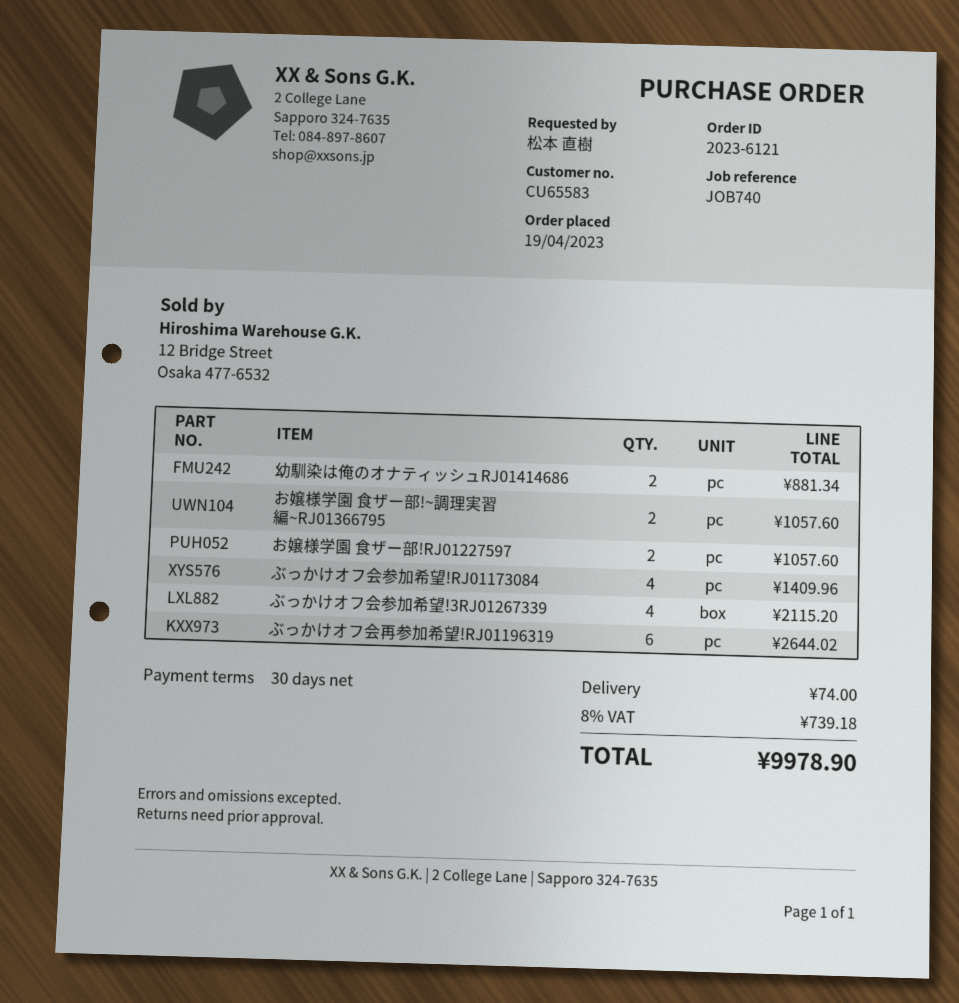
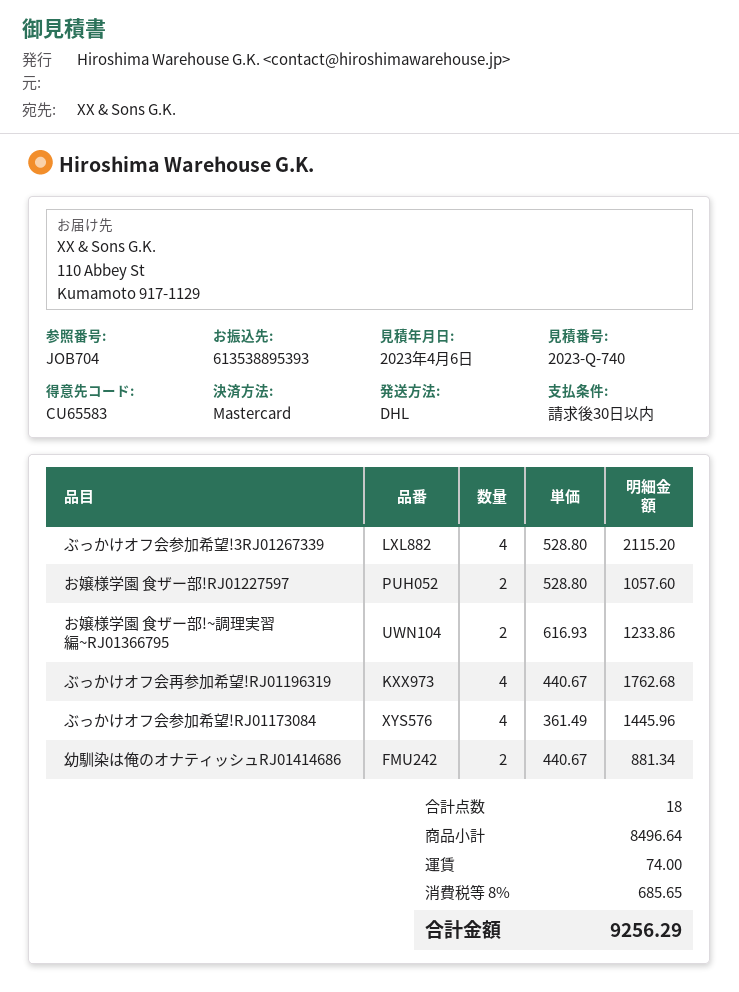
reference: JOB740 -> JOB704
お嬢様学園 食ザー部!~調理実習編~RJ01366795: 2 for 1057.60 -> 2 for 1233.86
ぶっかけオフ会参加希望!RJ01173084: 4 for 1409.96 -> 4 for 1445.96
ぶっかけオフ会再参加希望!RJ01196319: 6 for 2644.02 -> 4 for 1762.68
tax: 8% = 739.18 -> 8% = 685.65
total: 9978.90 -> 9256.29

